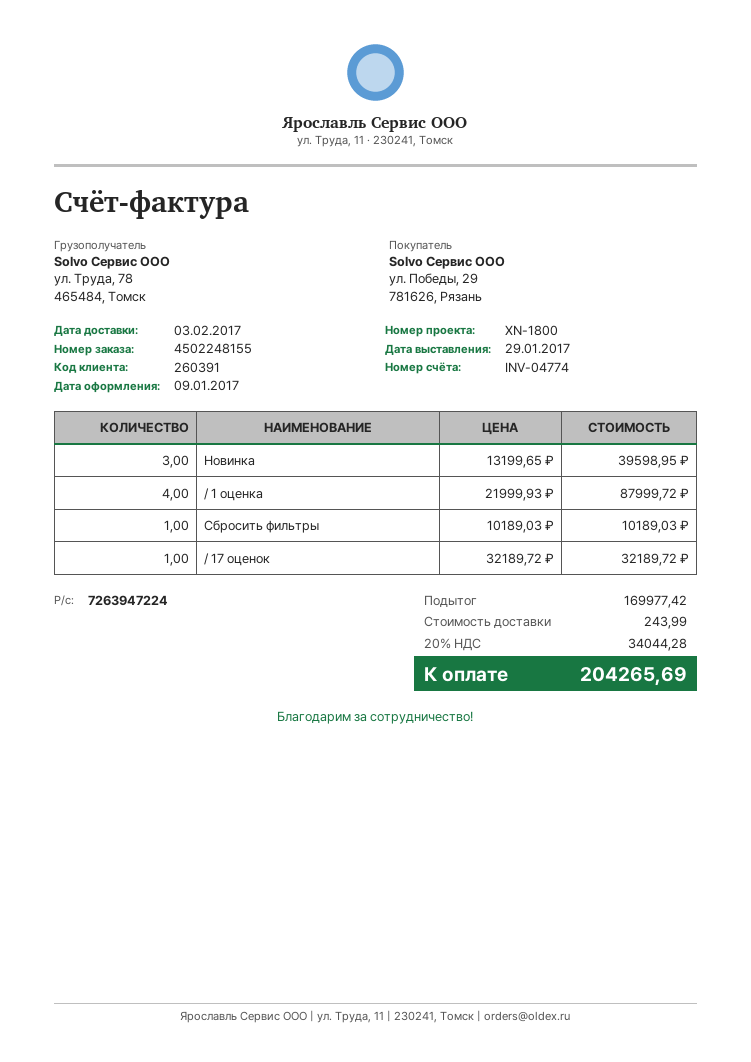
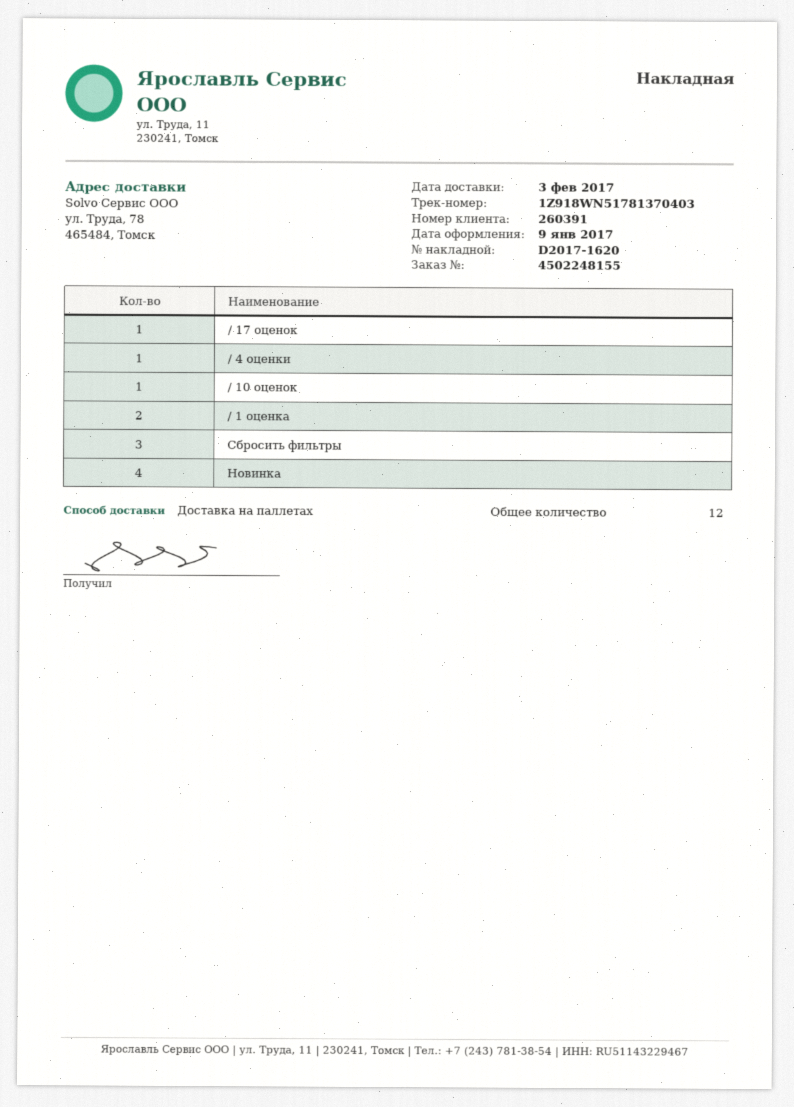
Новинка: 3 -> 4
/ 1 оценка: 4 -> 2
Сбросить фильтры: 1 -> 3
/ 4 оценки: none -> 1
/ 10 оценок: none -> 1

